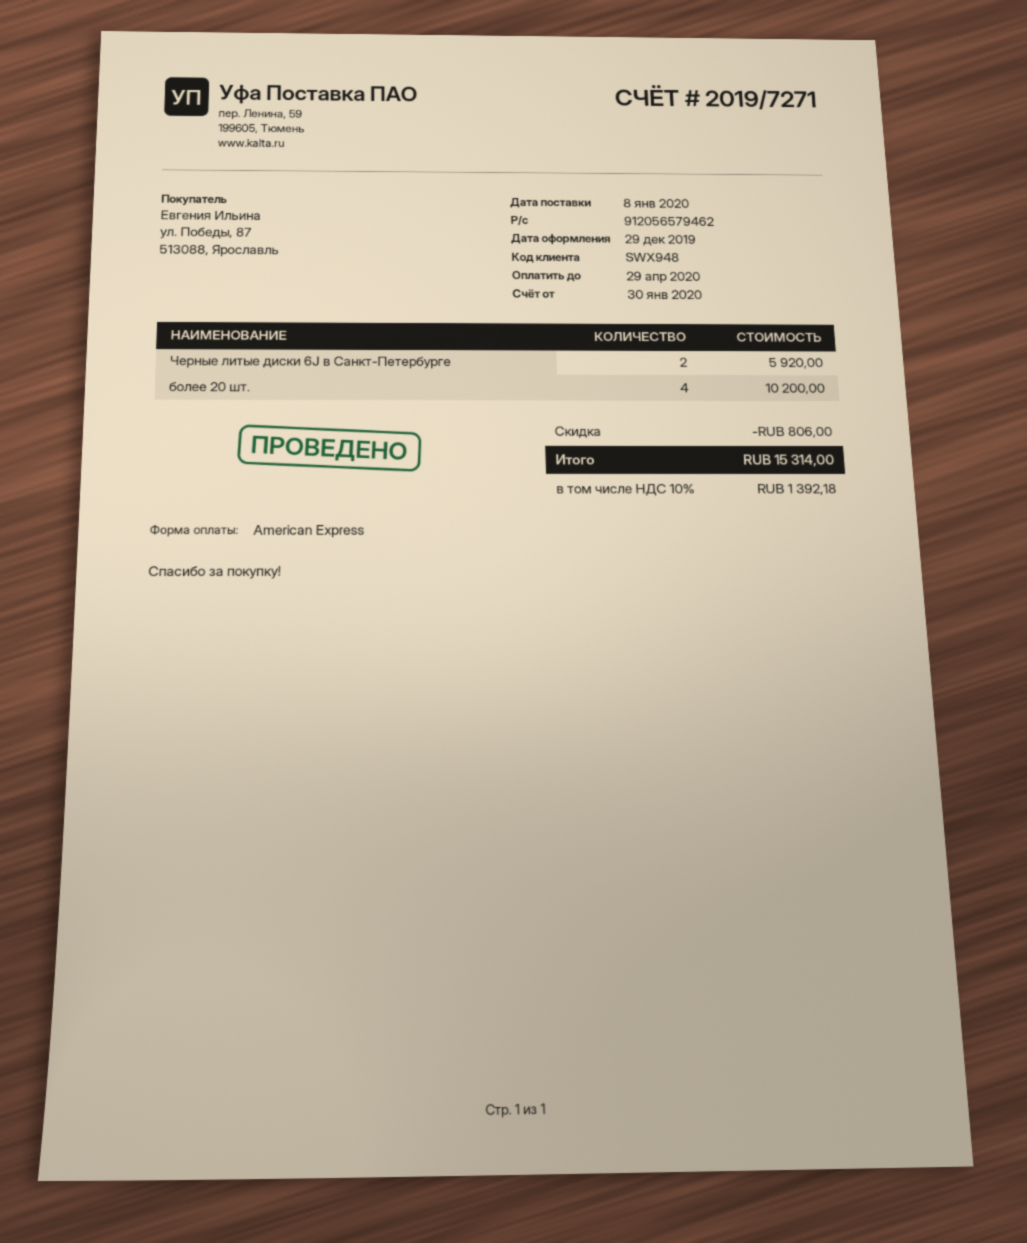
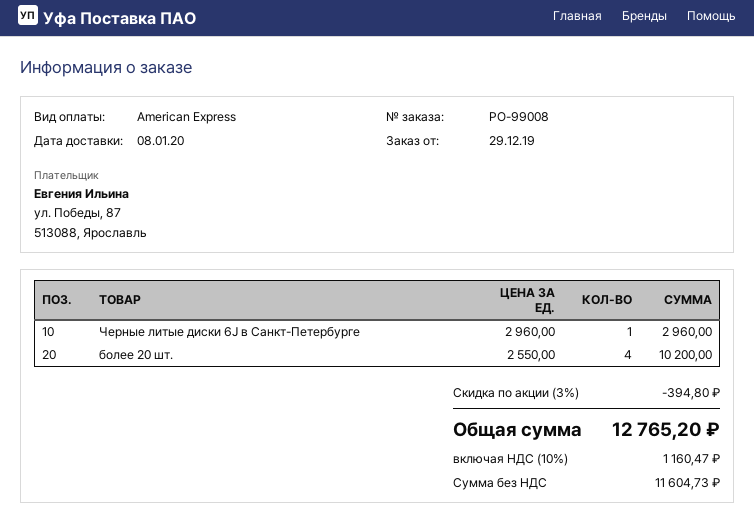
Черные литые диски 6J в Санкт-Петербурге: 2 for 5920.00 -> 1 for 2960.00
discount: 806.00 -> 394.80
tax: 10% = 1392.18 -> 10% = 1160.47
total: 15314.00 -> 12765.20

